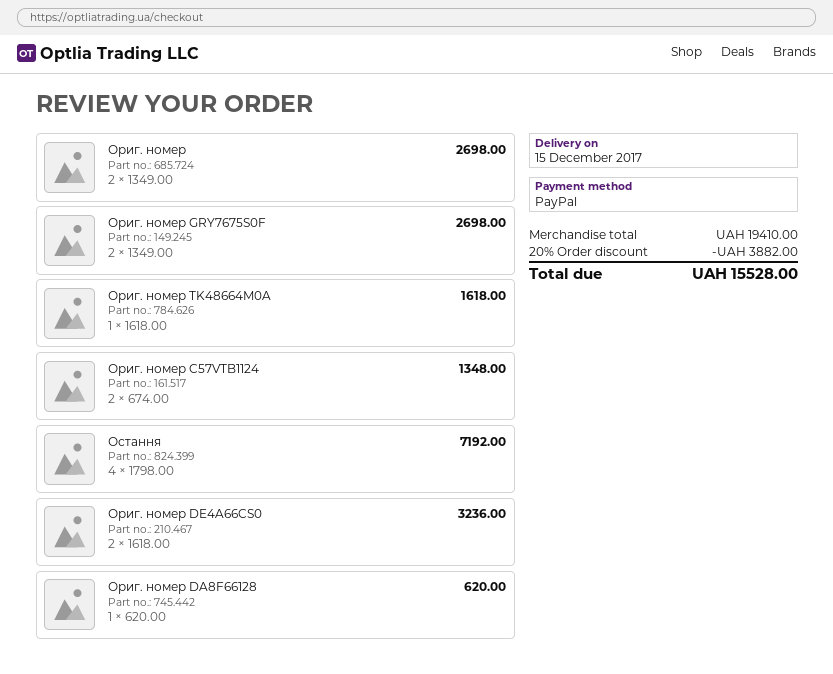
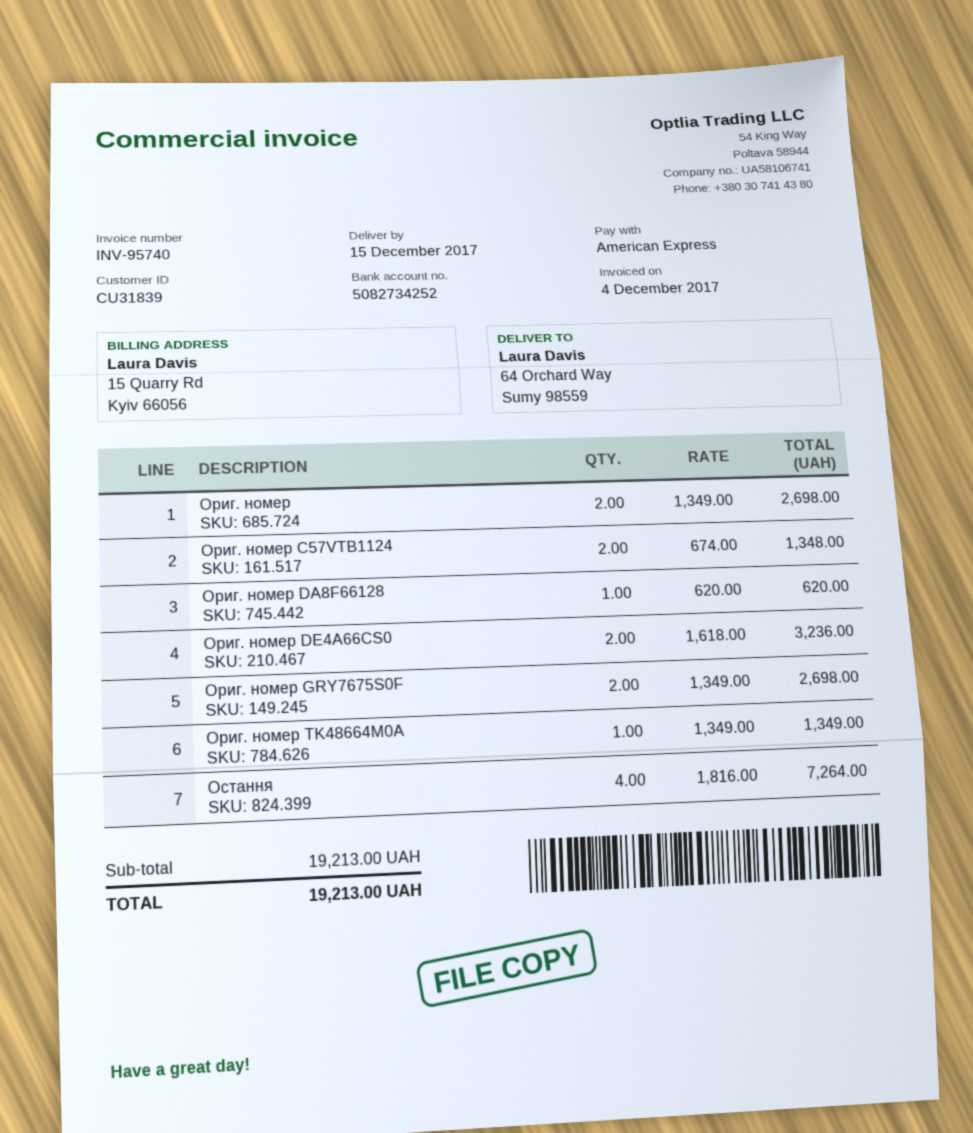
payment method: PayPal -> American Express
Ориг. номер TK48664M0A: 1 x 1618.00 = 1618.00 -> 1 x 1349.00 = 1349.00
Остання: 4 x 1798.00 = 7192.00 -> 4 x 1816.00 = 7264.00
subtotal: 19410.00 -> 19213.00
discount: 20% = 3882.00 -> none
total: 15528.00 -> 19213.00

